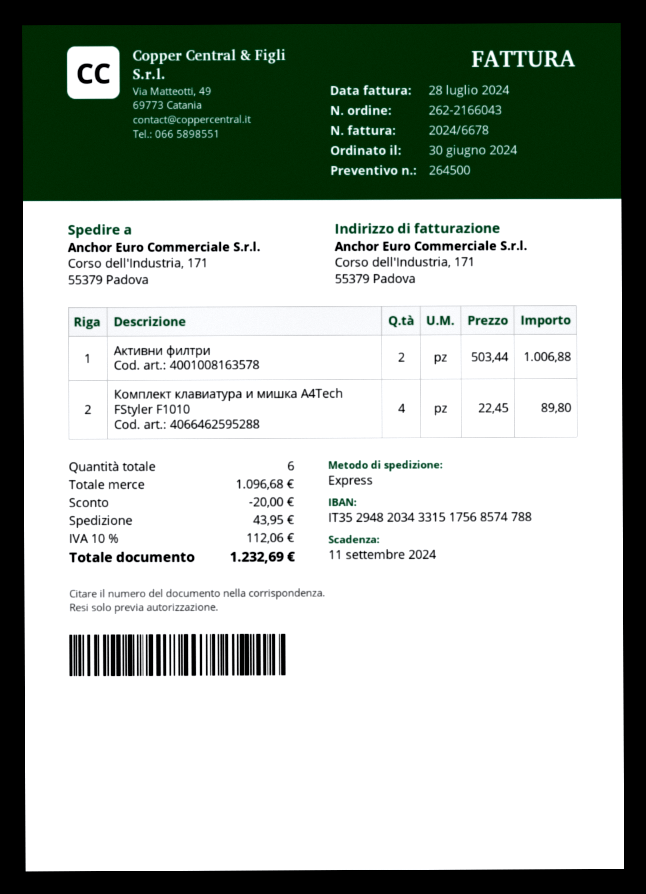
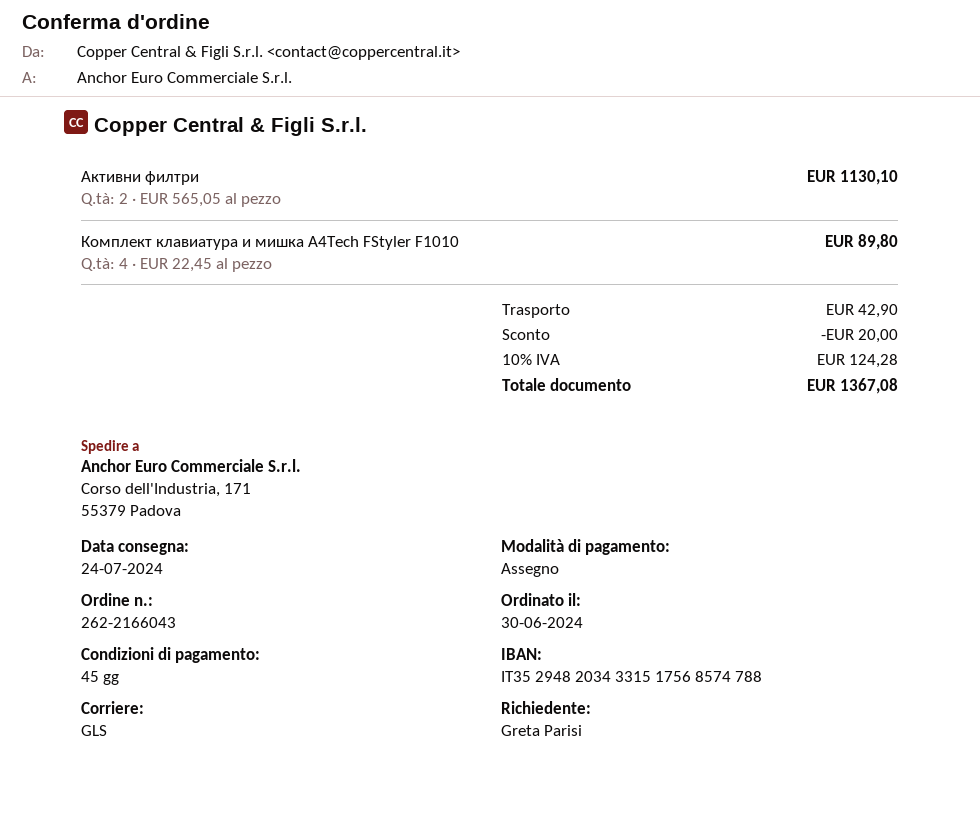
shipping method: express -> GLS
Активни филтри: 2 x 503.44 = 1006.88 -> 2 x 565.05 = 1130.10
shipping: 43.95 -> 42.90
tax: 10% = 112.06 -> 10% = 124.28
total: 1232.69 -> 1367.08

